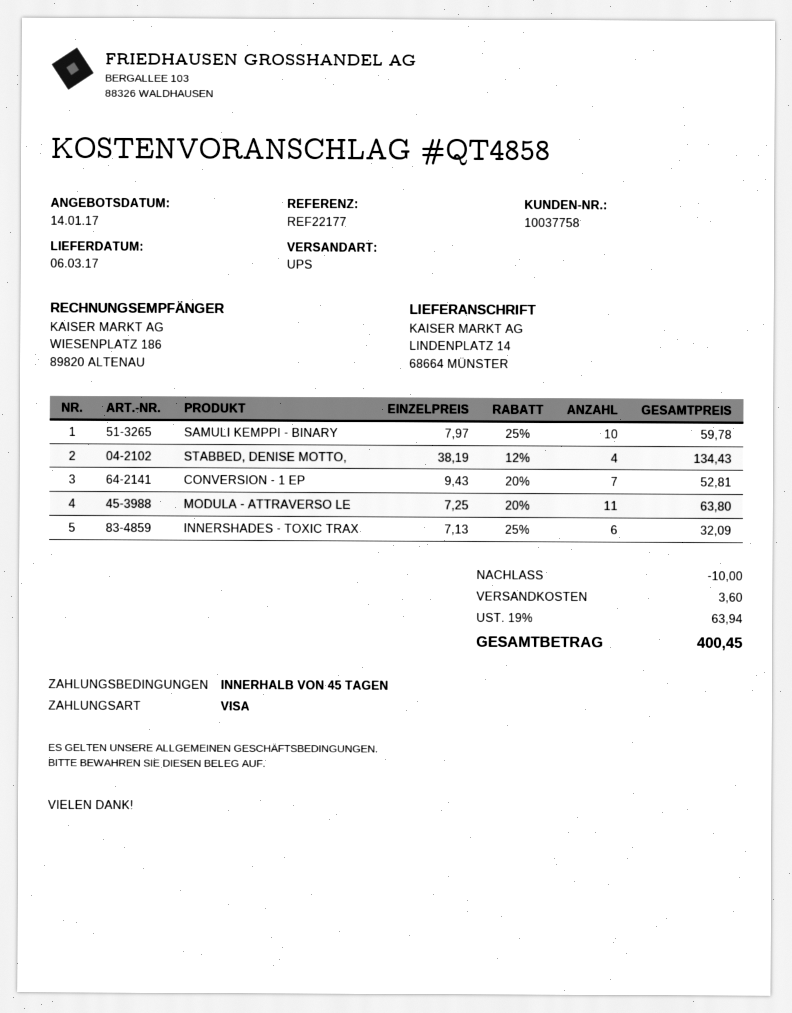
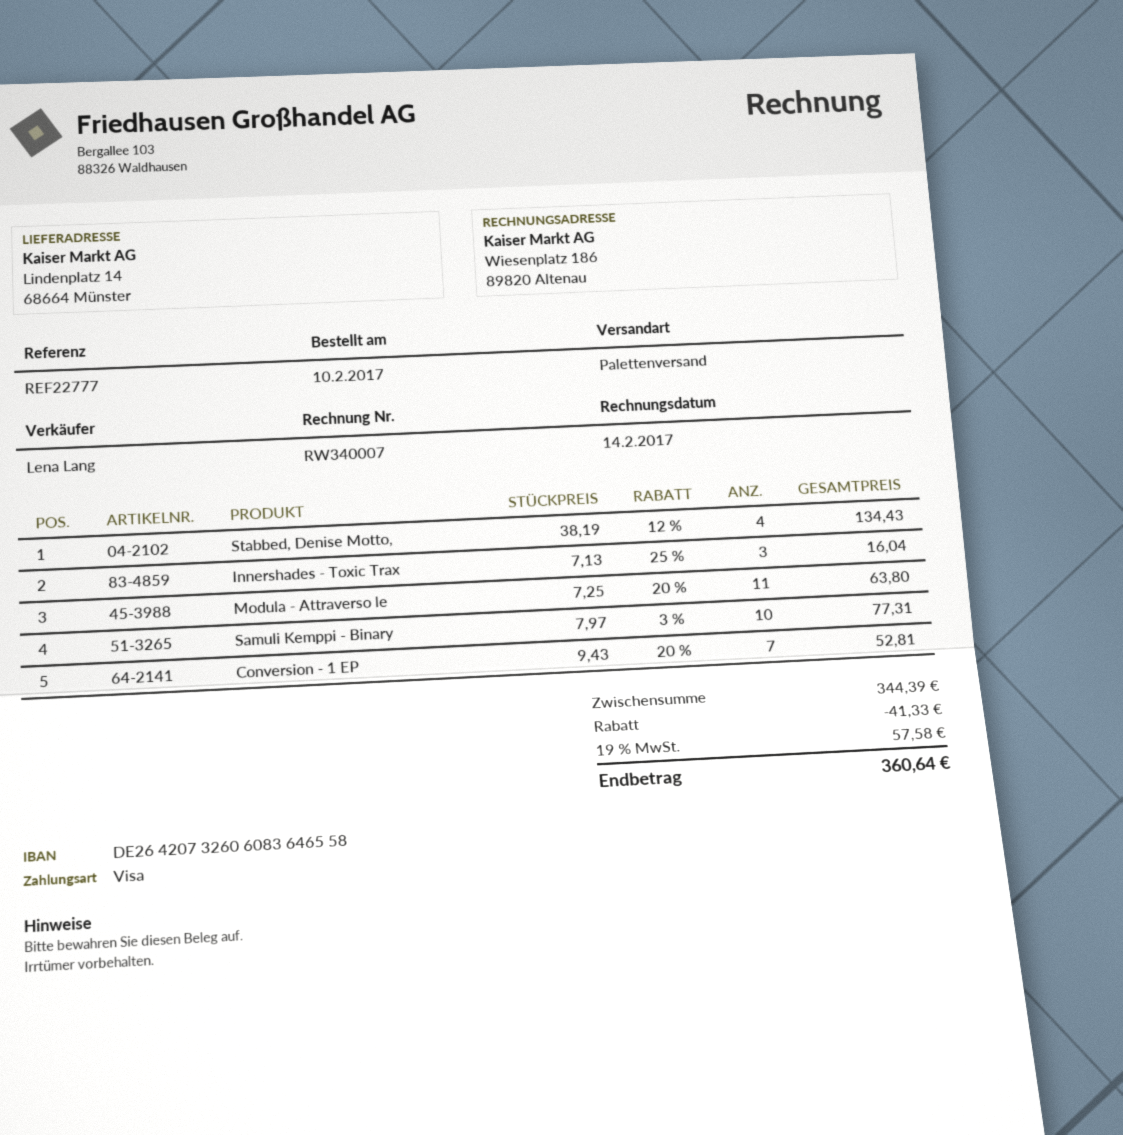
reference: REF22177 -> REF22777
shipping method: UPS -> pallet freight
SAMULI KEMPPI - BINARY: 10 x 7.97 - 25% = 59.78 -> 10 x 7.97 - 3% = 77.31
INNERSHADES - TOXIC TRAX: 6 x 7.13 - 25% = 32.09 -> 3 x 7.13 - 25% = 16.04
discount: 10.00 -> 41.33
shipping: 3.60 -> none
tax: 19% = 63.94 -> 19% = 57.58
total: 400.45 -> 360.64

